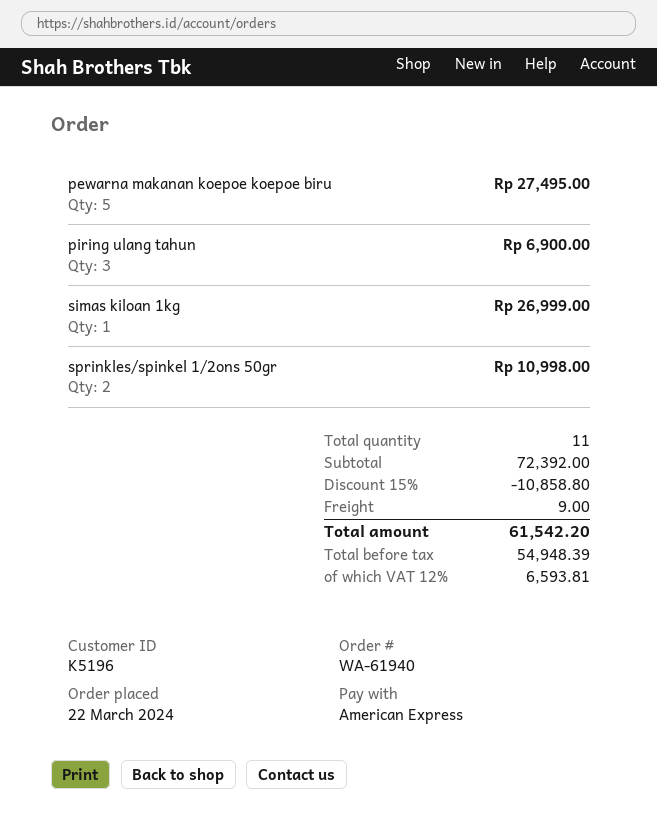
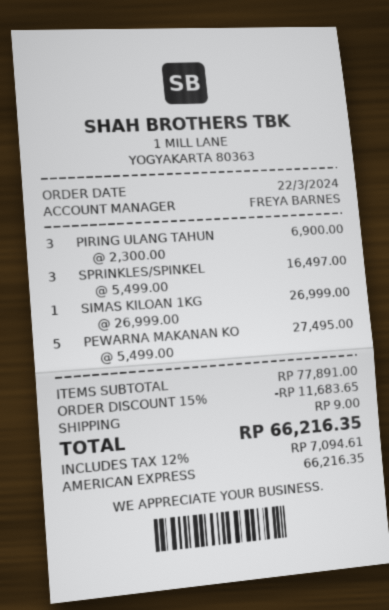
sprinkles/spinkel 1/2ons 50gr: 2 for 10998.00 -> 3 for 16497.00
subtotal: 72392.00 -> 77891.00
discount: 15% = 10858.80 -> 15% = 11683.65
tax: 12% = 6593.81 -> 12% = 7094.61
total: 61542.20 -> 66216.35

